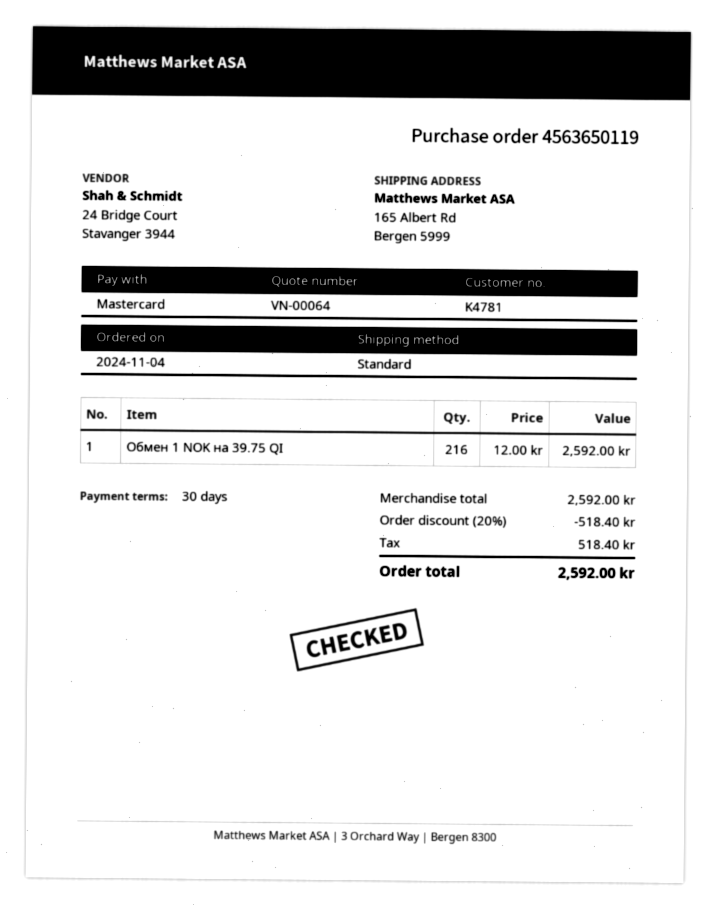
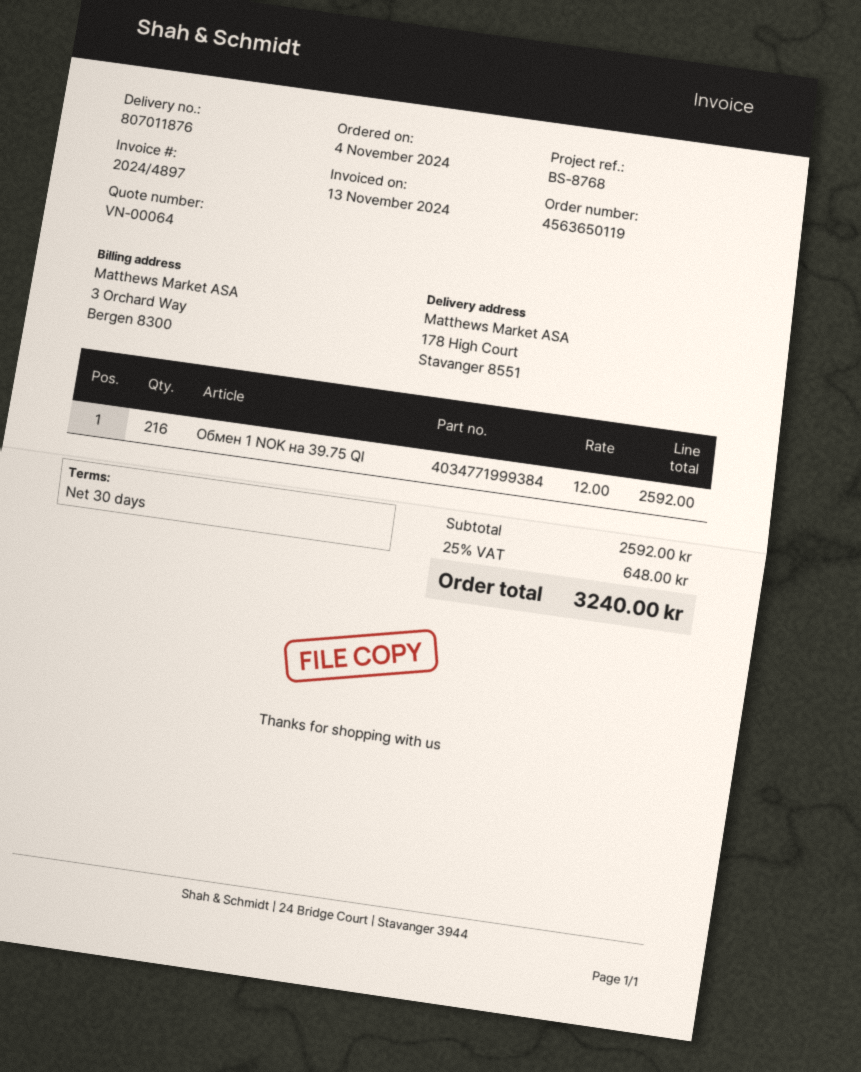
ship to: 165 Albert Rd, Bergen 5999 -> 178 High Court, Stavanger 8551
discount: 20% = 518.40 -> none
tax: 518.40 -> 648.00
total: 2592.00 -> 3240.00

